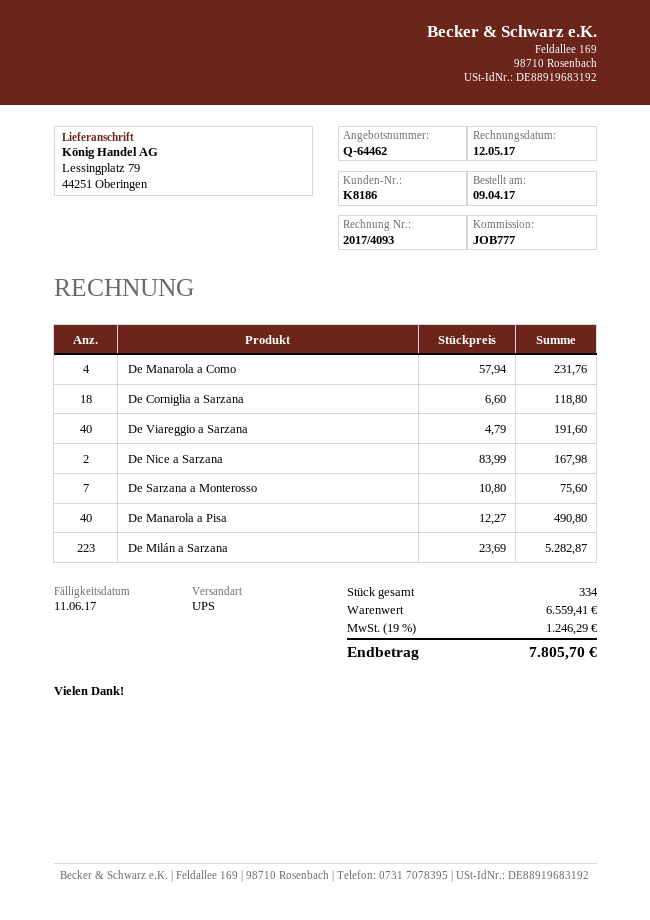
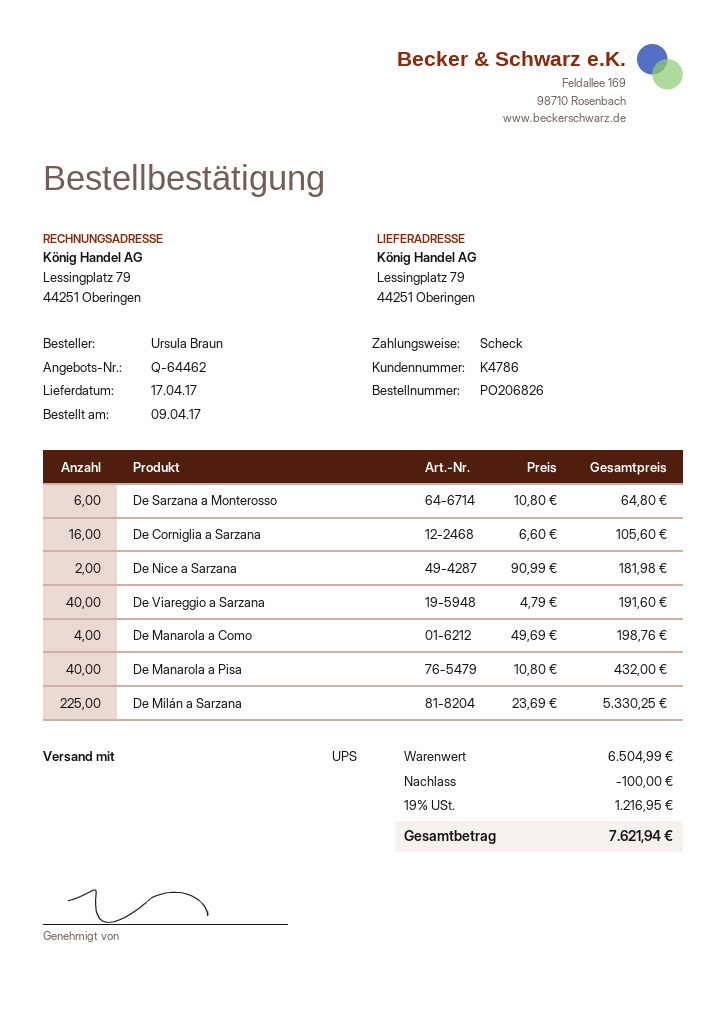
customer number: K8186 -> K4786
De Manarola a Como: 4 x 57.94 = 231.76 -> 4 x 49.69 = 198.76
De Corniglia a Sarzana: 18 x 6.60 = 118.80 -> 16 x 6.60 = 105.60
De Nice a Sarzana: 2 x 83.99 = 167.98 -> 2 x 90.99 = 181.98
De Sarzana a Monterosso: 7 x 10.80 = 75.60 -> 6 x 10.80 = 64.80
De Manarola a Pisa: 40 x 12.27 = 490.80 -> 40 x 10.80 = 432.00
De Milán a Sarzana: 223 x 23.69 = 5282.87 -> 225 x 23.69 = 5330.25
subtotal: 6559.41 -> 6504.99
discount: none -> 100.00
tax: 19% = 1246.29 -> 19% = 1216.95
total: 7805.70 -> 7621.94

